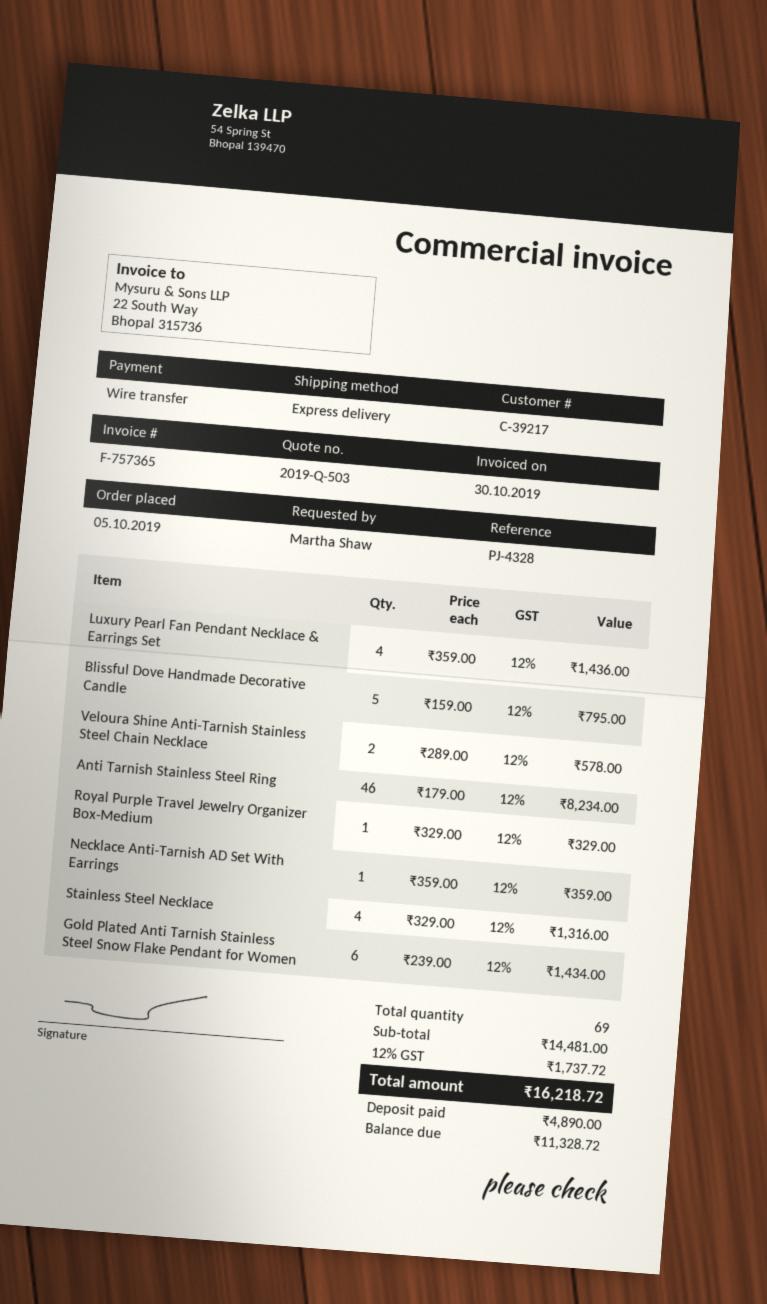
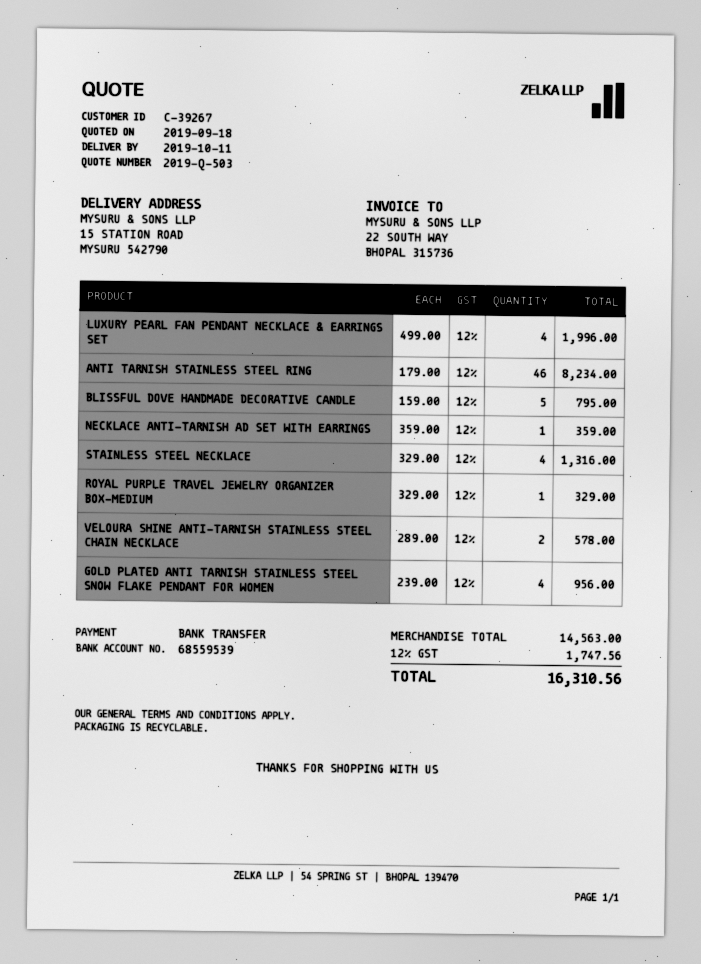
customer number: C-39217 -> C-39267
Luxury Pearl Fan Pendant Necklace & Earrings Set: 4 x 359.00 = 1436.00 -> 4 x 499.00 = 1996.00
Gold Plated Anti Tarnish Stainless Steel Snow Flake Pendant for Women: 6 x 239.00 = 1434.00 -> 4 x 239.00 = 956.00
subtotal: 14481.00 -> 14563.00
tax: 12% = 1737.72 -> 12% = 1747.56
total: 16218.72 -> 16310.56

